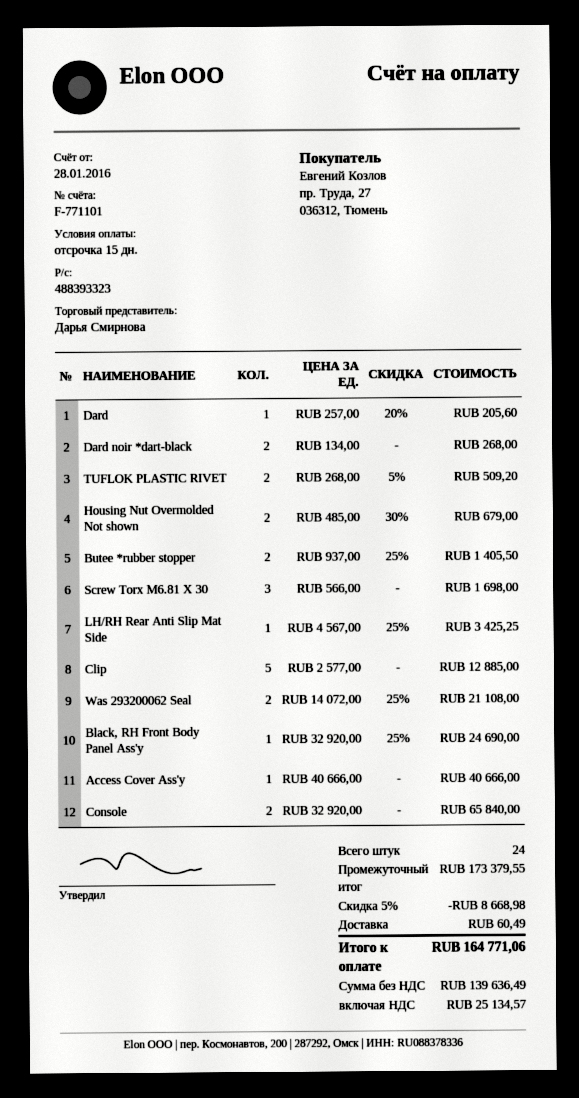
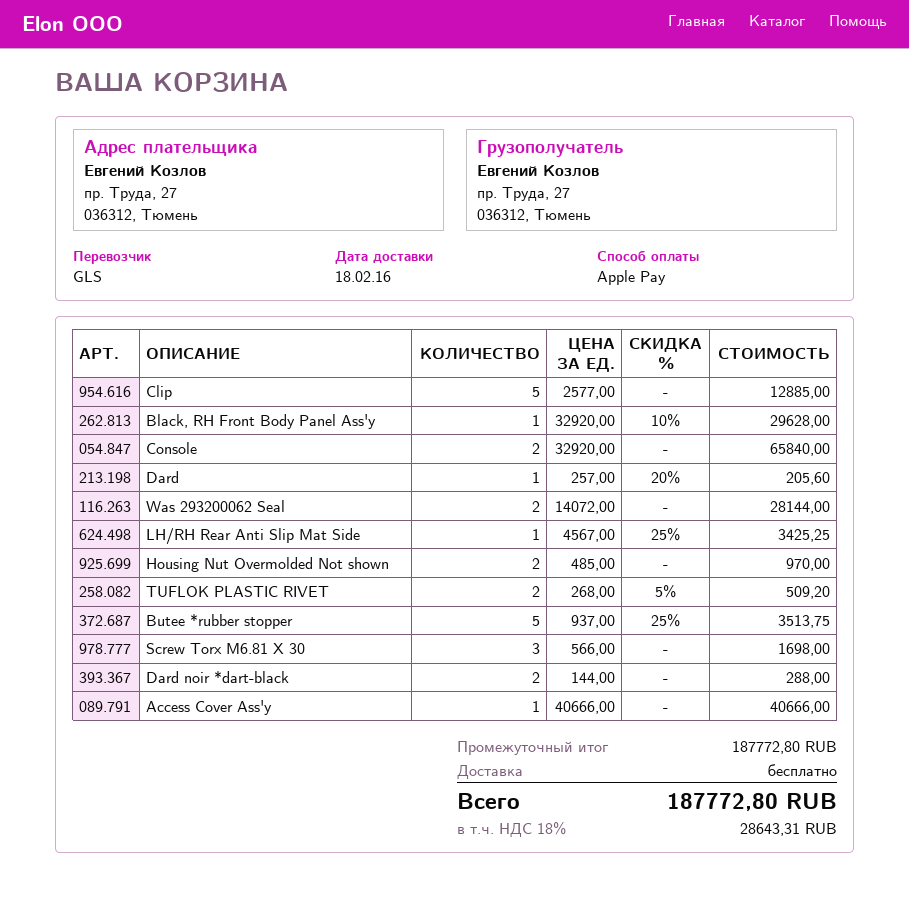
Dard noir *dart-black: 2 x 134.00 = 268.00 -> 2 x 144.00 = 288.00
Housing Nut Overmolded Not shown: 2 x 485.00 - 30% = 679.00 -> 2 x 485.00 = 970.00
Butee *rubber stopper: 2 x 937.00 - 25% = 1405.50 -> 5 x 937.00 - 25% = 3513.75
Was 293200062 Seal: 2 x 14072.00 - 25% = 21108.00 -> 2 x 14072.00 = 28144.00
Black, RH Front Body Panel Ass'y: 1 x 32920.00 - 25% = 24690.00 -> 1 x 32920.00 - 10% = 29628.00
subtotal: 173379.55 -> 187772.80
discount: 5% = 8668.98 -> none
shipping: 60.49 -> 0.00
tax: 25134.57 -> 28643.31
total: 164771.06 -> 187772.80

